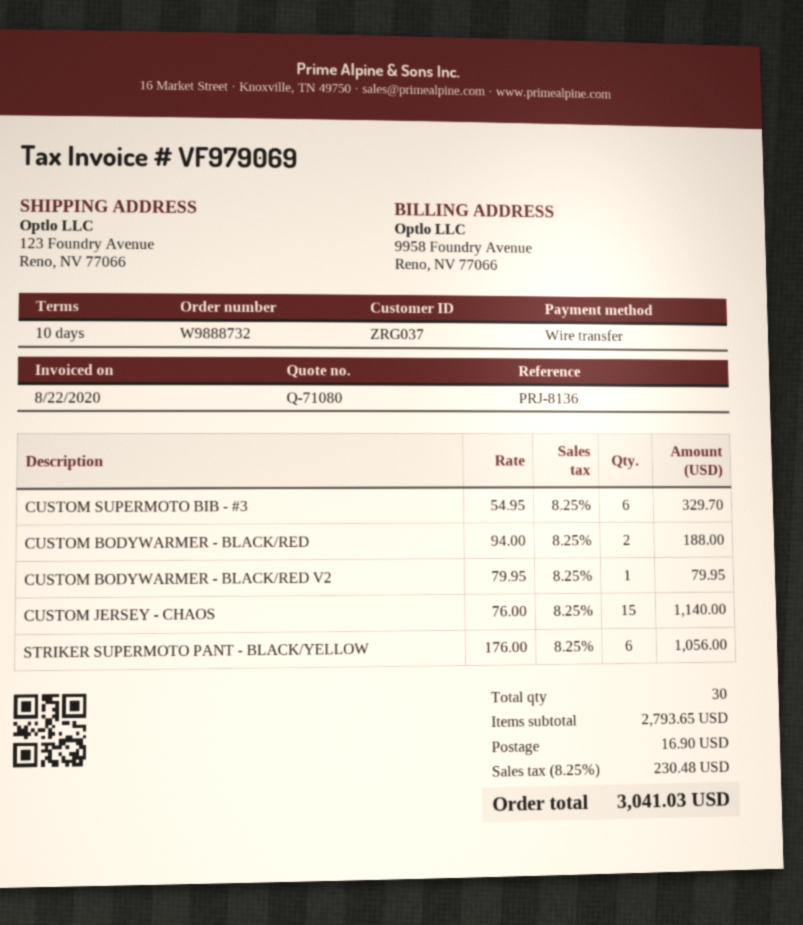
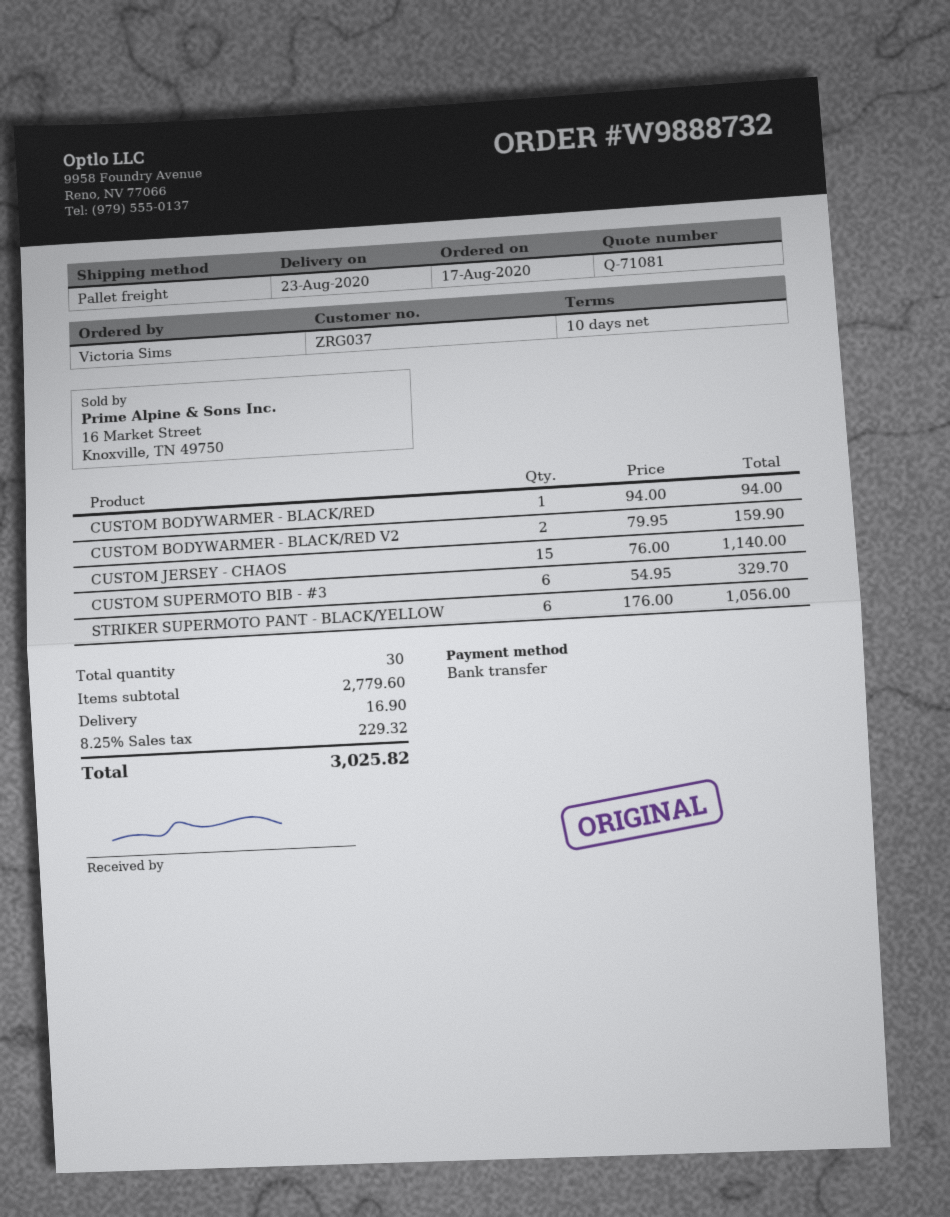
quote number: Q-71080 -> Q-71081
CUSTOM BODYWARMER - BLACK/RED: 2 x 94.00 = 188.00 -> 1 x 94.00 = 94.00
CUSTOM BODYWARMER - BLACK/RED V2: 1 x 79.95 = 79.95 -> 2 x 79.95 = 159.90
subtotal: 2793.65 -> 2779.60
tax: 8.25% = 230.48 -> 8.25% = 229.32
total: 3041.03 -> 3025.82

